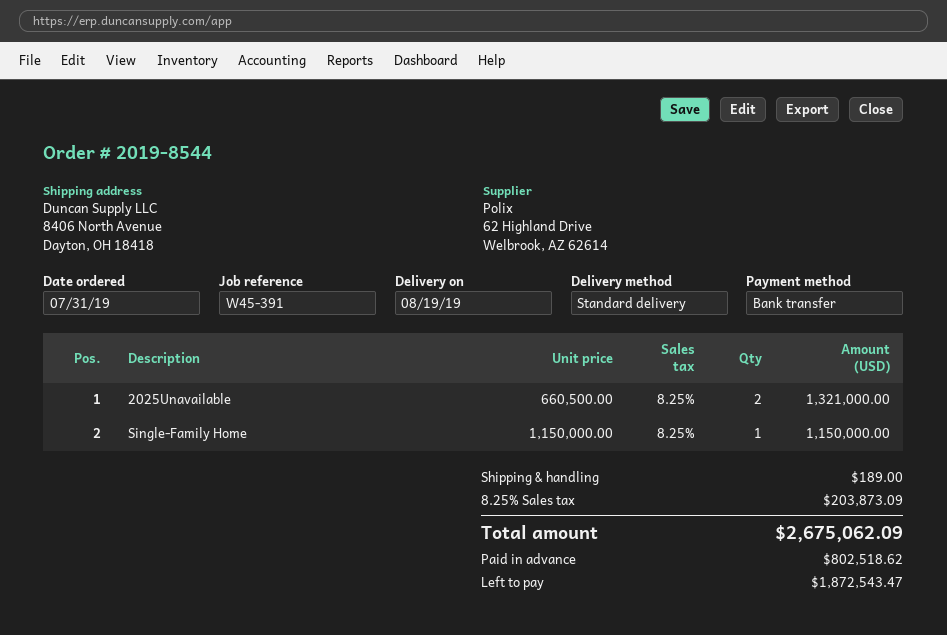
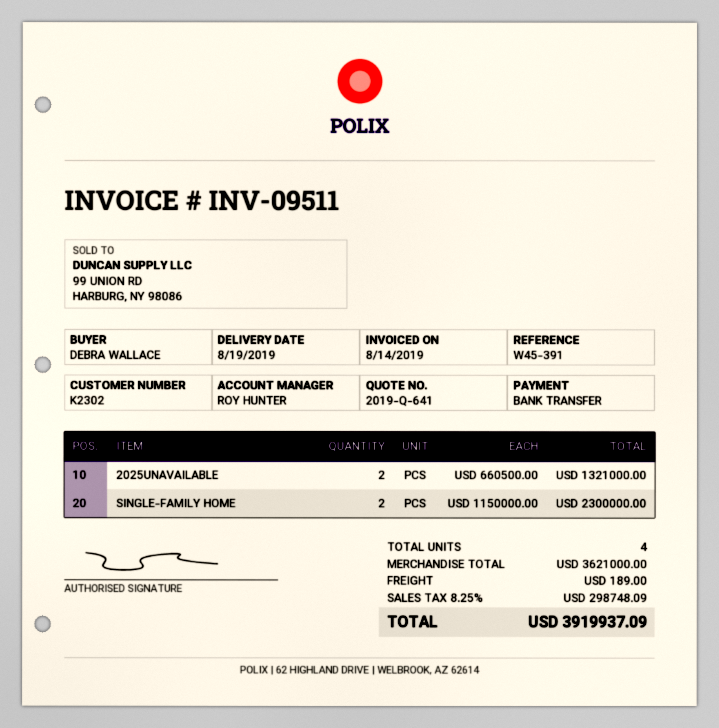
Single-Family Home: 1 x 1150000.00 = 1150000.00 -> 2 x 1150000.00 = 2300000.00
tax: 8.25% = 203873.09 -> 8.25% = 298748.09
total: 2675062.09 -> 3919937.09

